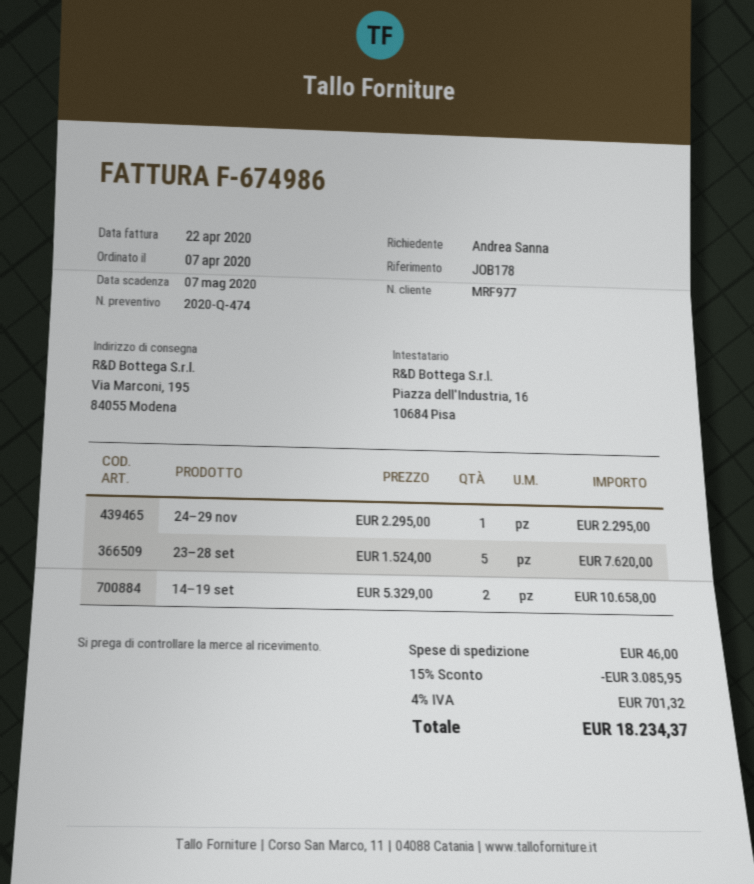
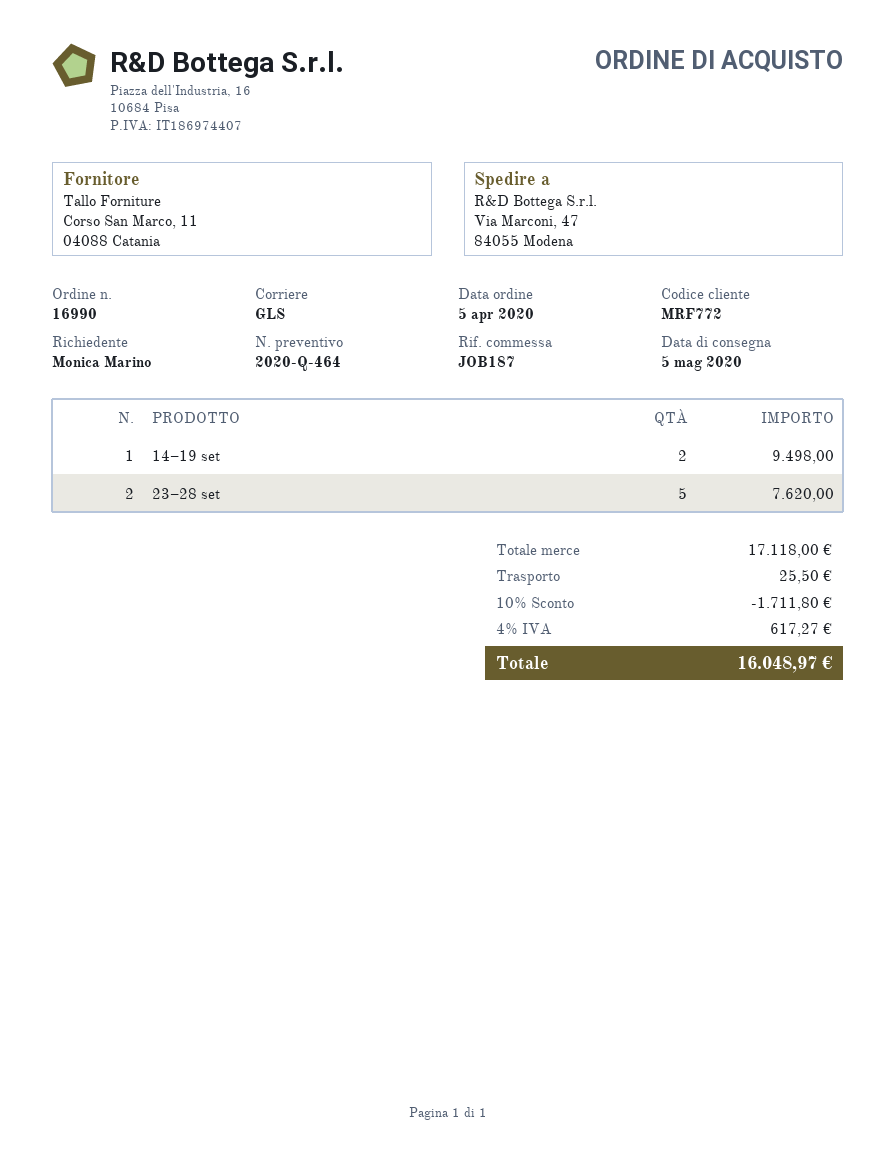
quote number: 2020-Q-474 -> 2020-Q-464
order date: 2020-04-07 -> 2020-04-05
customer number: MRF977 -> MRF772
reference: JOB178 -> JOB187
ordered by: Andrea Sanna -> Monica Marino
ship to: Via Marconi, 195, 84055 Modena -> Via Marconi, 47, 84055 Modena
24–29 nov: 1 for 2295.00 -> none
14–19 set: 2 for 10658.00 -> 2 for 9498.00
discount: 15% = 3085.95 -> 10% = 1711.80
shipping: 46.00 -> 25.50
tax: 4% = 701.32 -> 4% = 617.27
total: 18234.37 -> 16048.97

